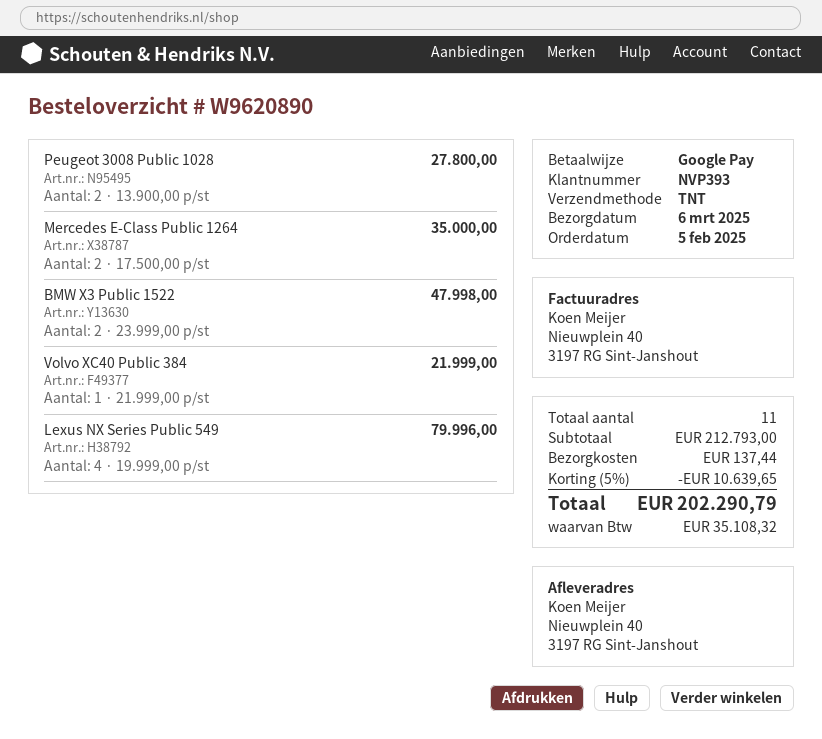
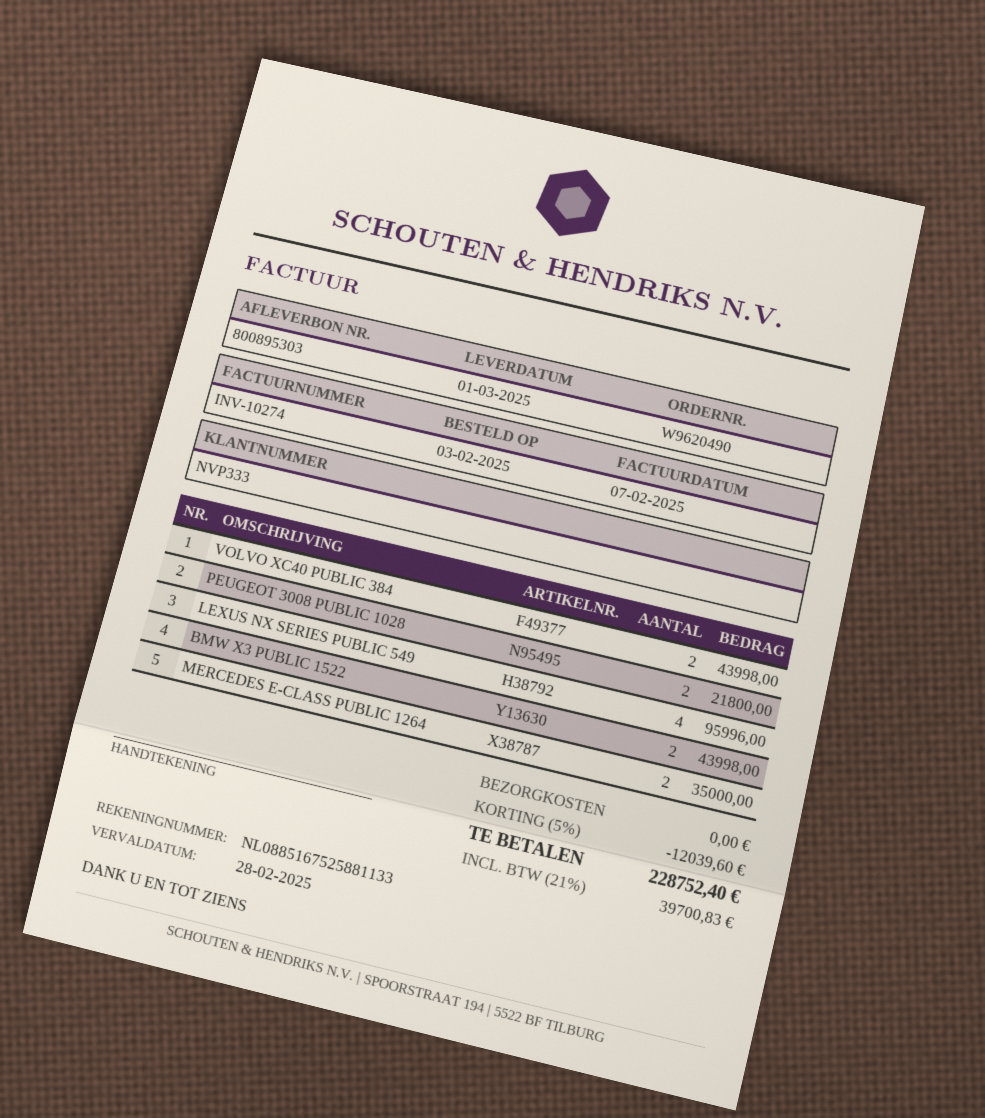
order number: W9620890 -> W9620490
order date: 2025-02-05 -> 2025-02-03
delivery date: 2025-03-06 -> 2025-03-01
customer number: NVP393 -> NVP333
Peugeot 3008 Public 1028: 2 for 27800.00 -> 2 for 21800.00
BMW X3 Public 1522: 2 for 47998.00 -> 2 for 43998.00
Volvo XC40 Public 384: 1 for 21999.00 -> 2 for 43998.00
Lexus NX Series Public 549: 4 for 79996.00 -> 4 for 95996.00
discount: 5% = 10639.65 -> 5% = 12039.60
shipping: 137.44 -> 0.00
tax: 35108.32 -> 39700.83
total: 202290.79 -> 228752.40

